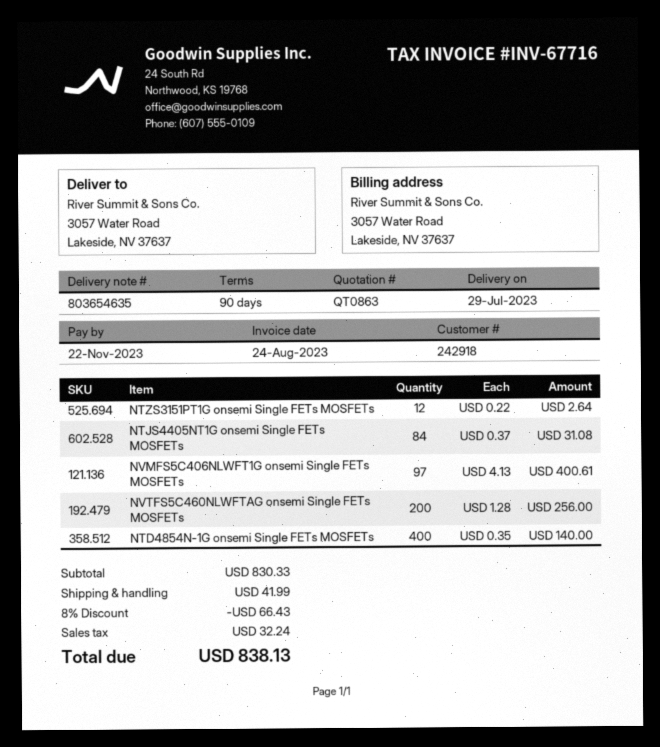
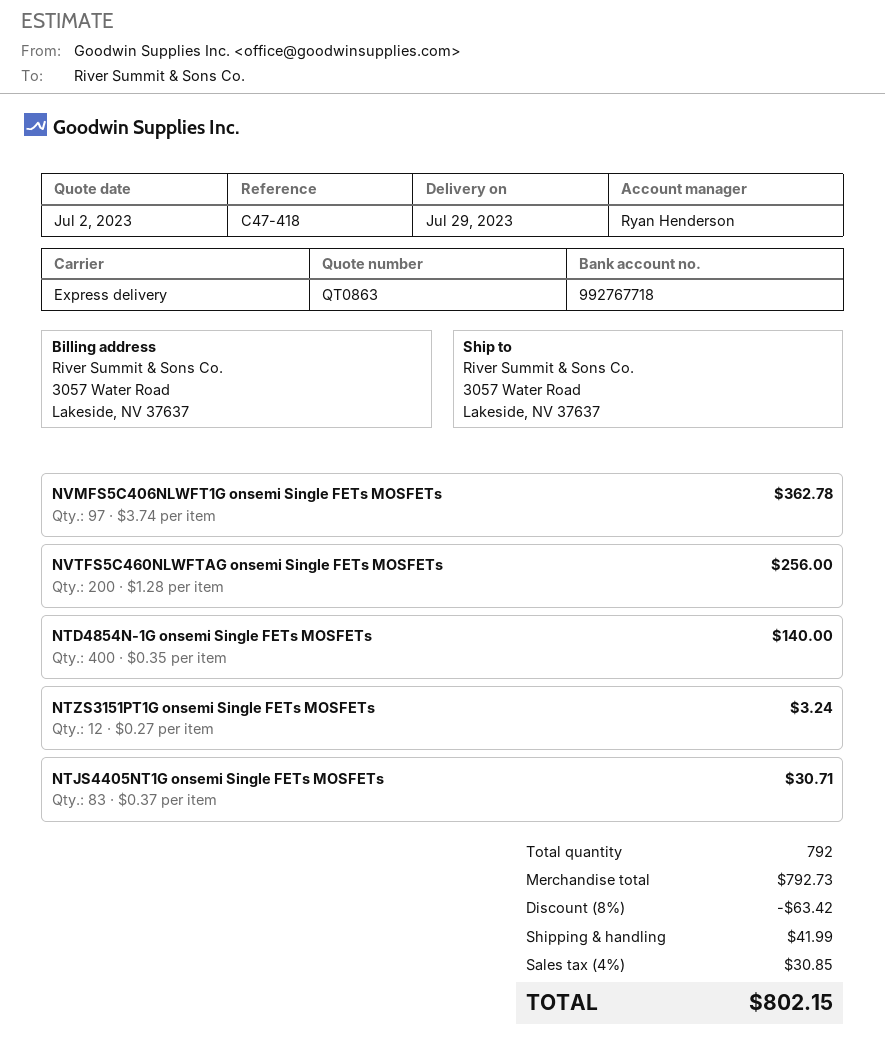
NTZS3151PT1G onsemi Single FETs MOSFETs: 12 x 0.22 = 2.64 -> 12 x 0.27 = 3.24
NTJS4405NT1G onsemi Single FETs MOSFETs: 84 x 0.37 = 31.08 -> 83 x 0.37 = 30.71
NVMFS5C406NLWFT1G onsemi Single FETs MOSFETs: 97 x 4.13 = 400.61 -> 97 x 3.74 = 362.78
subtotal: 830.33 -> 792.73
discount: 8% = 66.43 -> 8% = 63.42
tax: 32.24 -> 30.85
total: 838.13 -> 802.15

